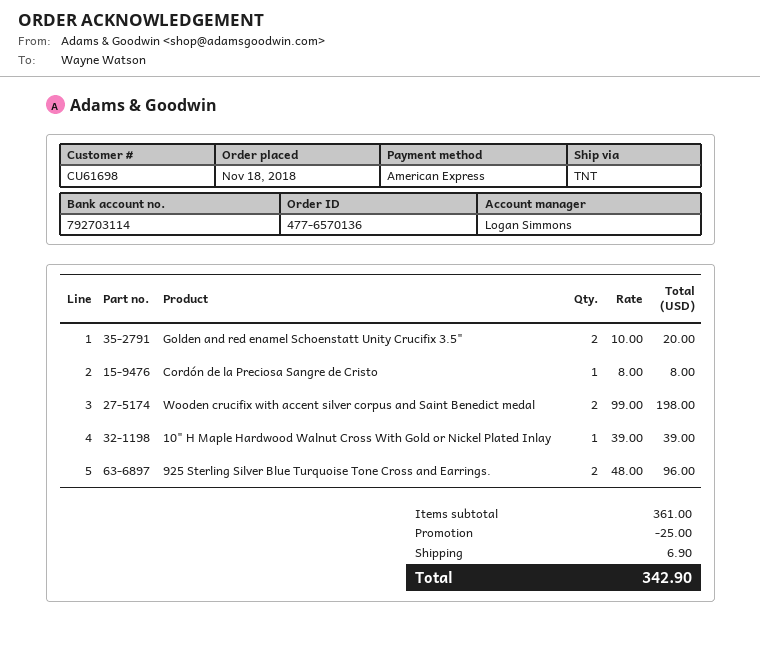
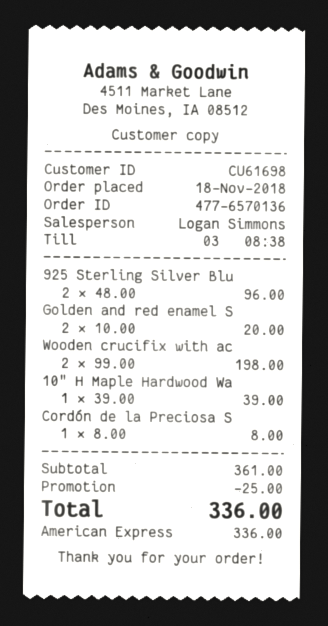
shipping: 6.90 -> none
total: 342.90 -> 336.00

